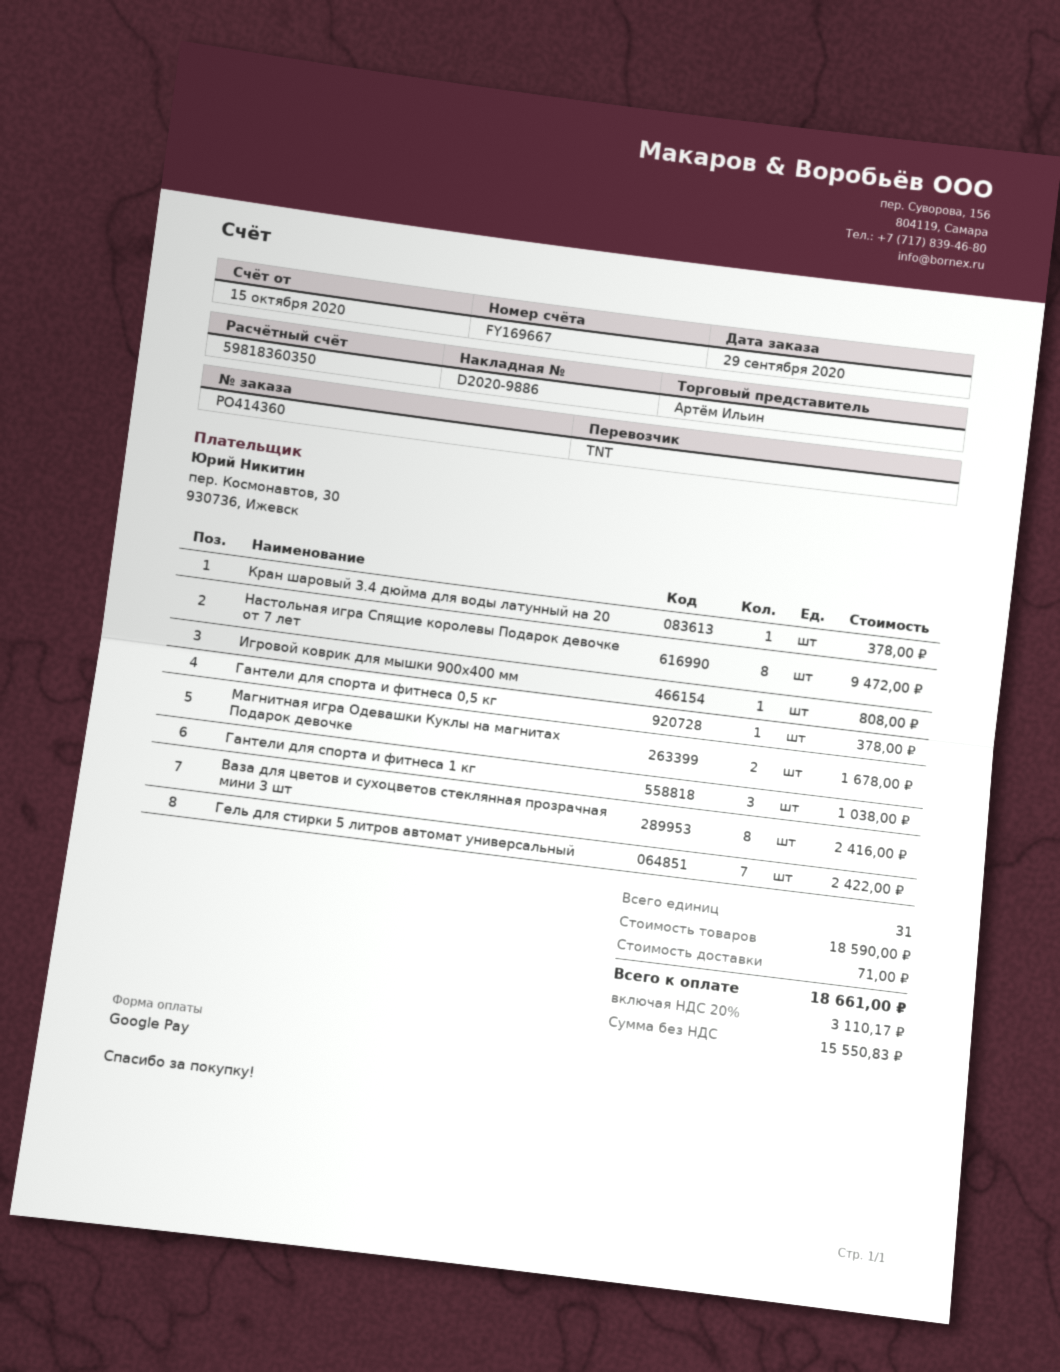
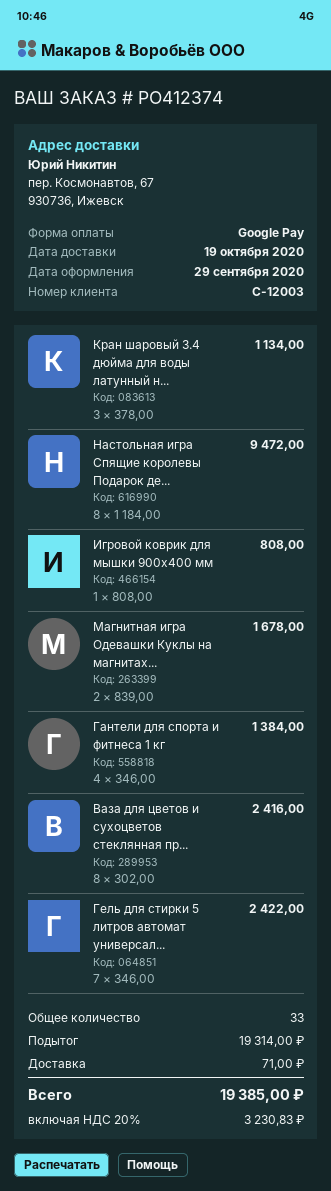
order number: PO414360 -> PO412374
Кран шаровый 3.4 дюйма для воды латунный на 20: 1 for 378.00 -> 3 for 1134.00
Гантели для спорта и фитнеса 0,5 кг: 1 for 378.00 -> none
Гантели для спорта и фитнеса 1 кг: 3 for 1038.00 -> 4 for 1384.00
total quantity: 31 -> 33
subtotal: 18590.00 -> 19314.00
tax: 20% = 3110.17 -> 20% = 3230.83
total: 18661.00 -> 19385.00

